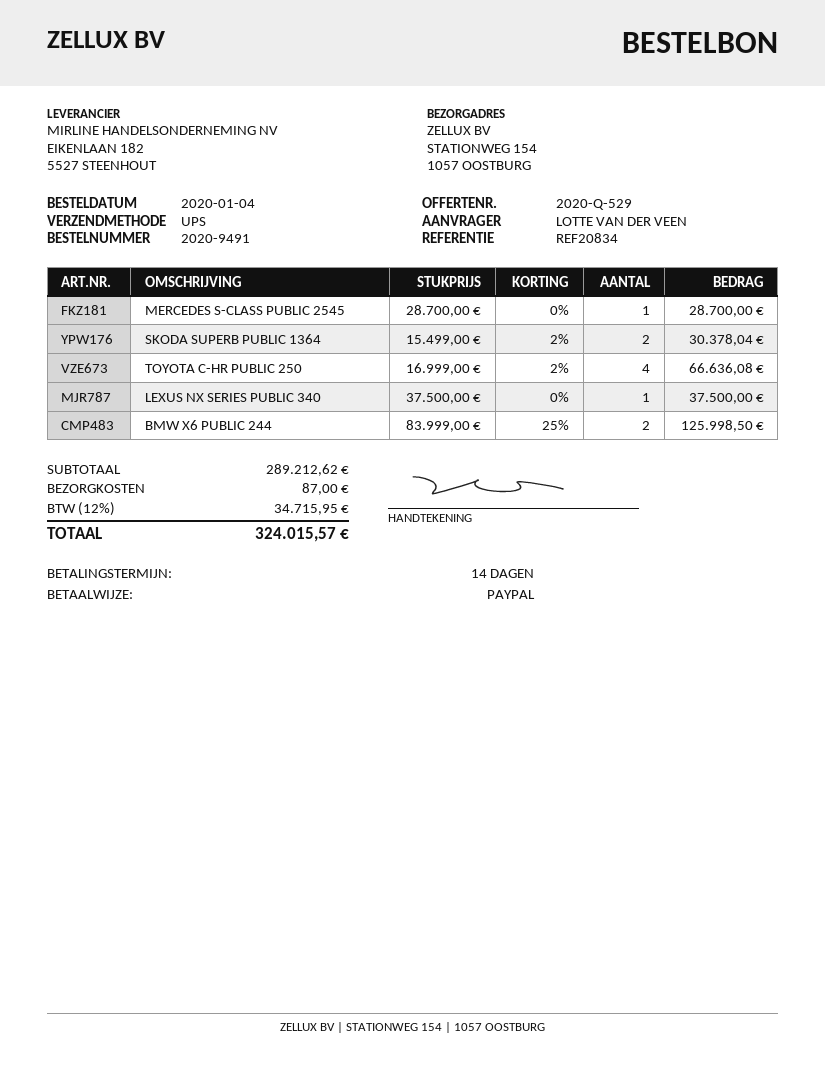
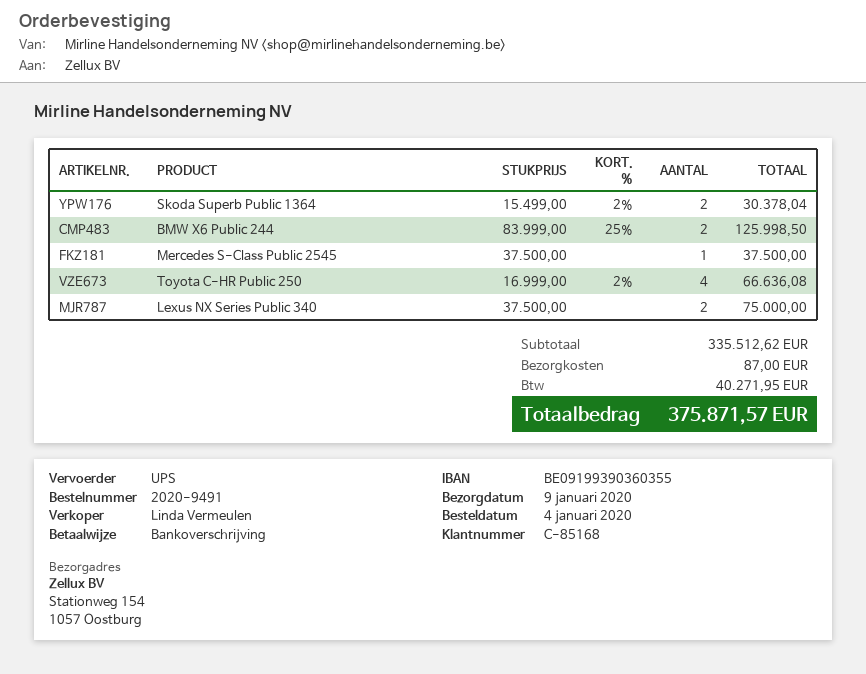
payment method: PayPal -> bank transfer
MERCEDES S-CLASS PUBLIC 2545: 1 x 28700.00 = 28700.00 -> 1 x 37500.00 = 37500.00
LEXUS NX SERIES PUBLIC 340: 1 x 37500.00 = 37500.00 -> 2 x 37500.00 = 75000.00
subtotal: 289212.62 -> 335512.62
tax: 34715.95 -> 40271.95
total: 324015.57 -> 375871.57

